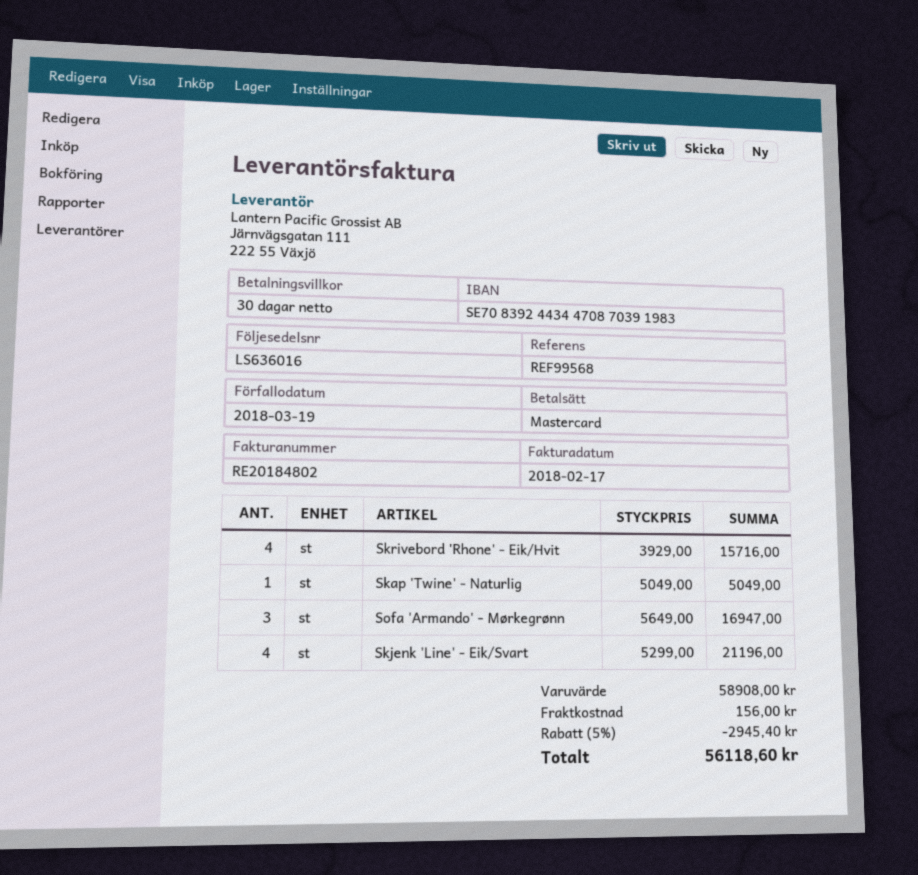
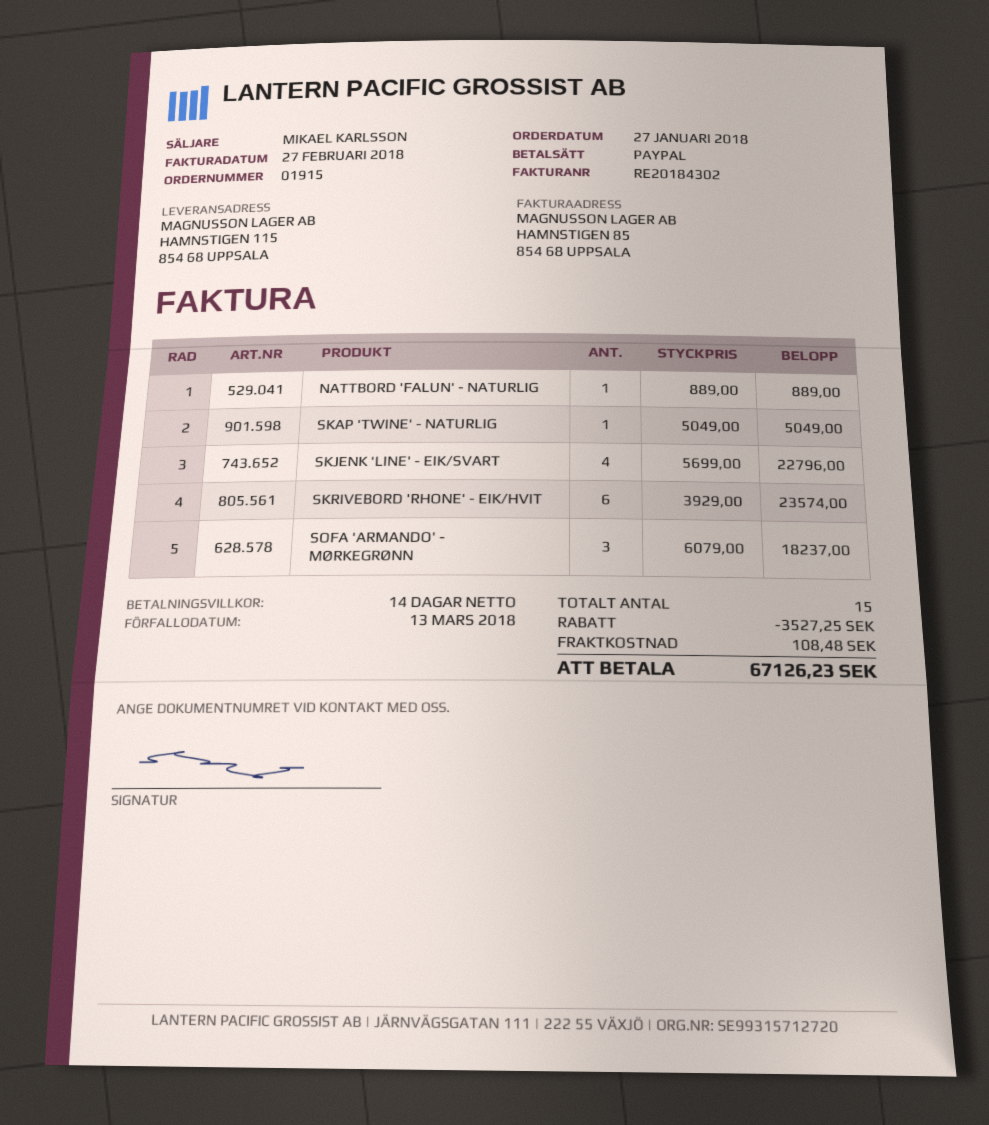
invoice number: RE20184802 -> RE20184302
invoice date: 2018-02-17 -> 2018-02-27
payment terms: 30 days -> 14 days
due date: 2018-03-19 -> 2018-03-13
payment method: Mastercard -> PayPal
Skrivebord 'Rhone' - Eik/Hvit: 4 x 3929.00 = 15716.00 -> 6 x 3929.00 = 23574.00
Sofa 'Armando' - Mørkegrønn: 3 x 5649.00 = 16947.00 -> 3 x 6079.00 = 18237.00
Skjenk 'Line' - Eik/Svart: 4 x 5299.00 = 21196.00 -> 4 x 5699.00 = 22796.00
NATTBORD 'FALUN' - NATURLIG: none -> 1 x 889.00 = 889.00
discount: 2945.40 -> 3527.25
shipping: 156.00 -> 108.48
total: 56118.60 -> 67126.23

